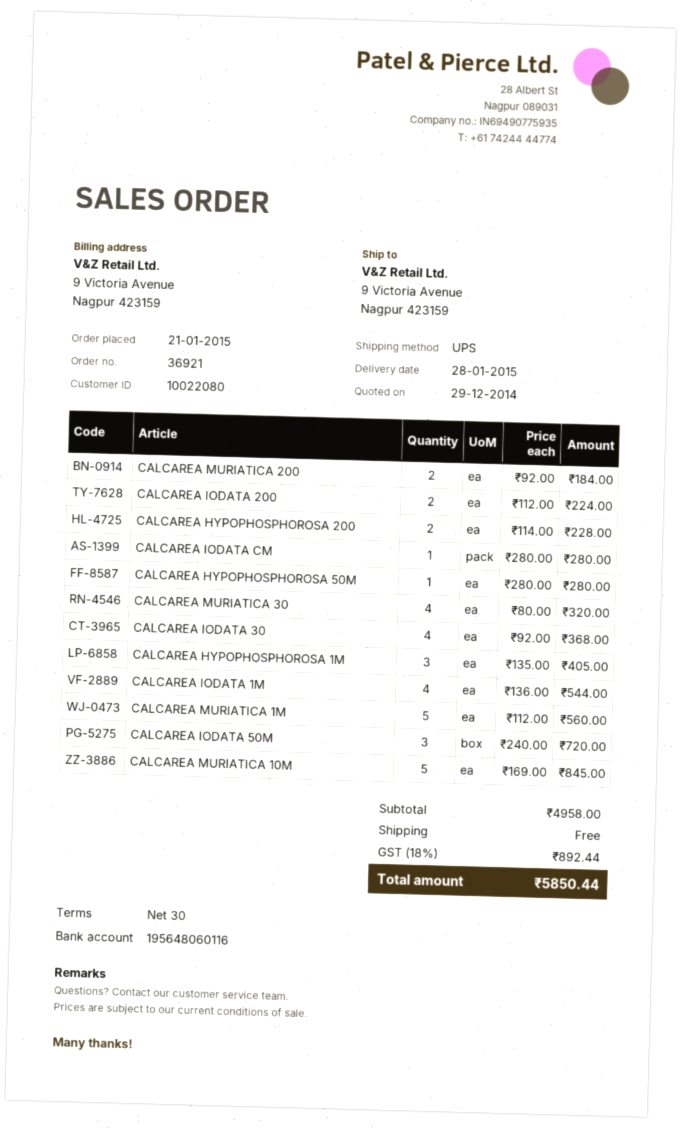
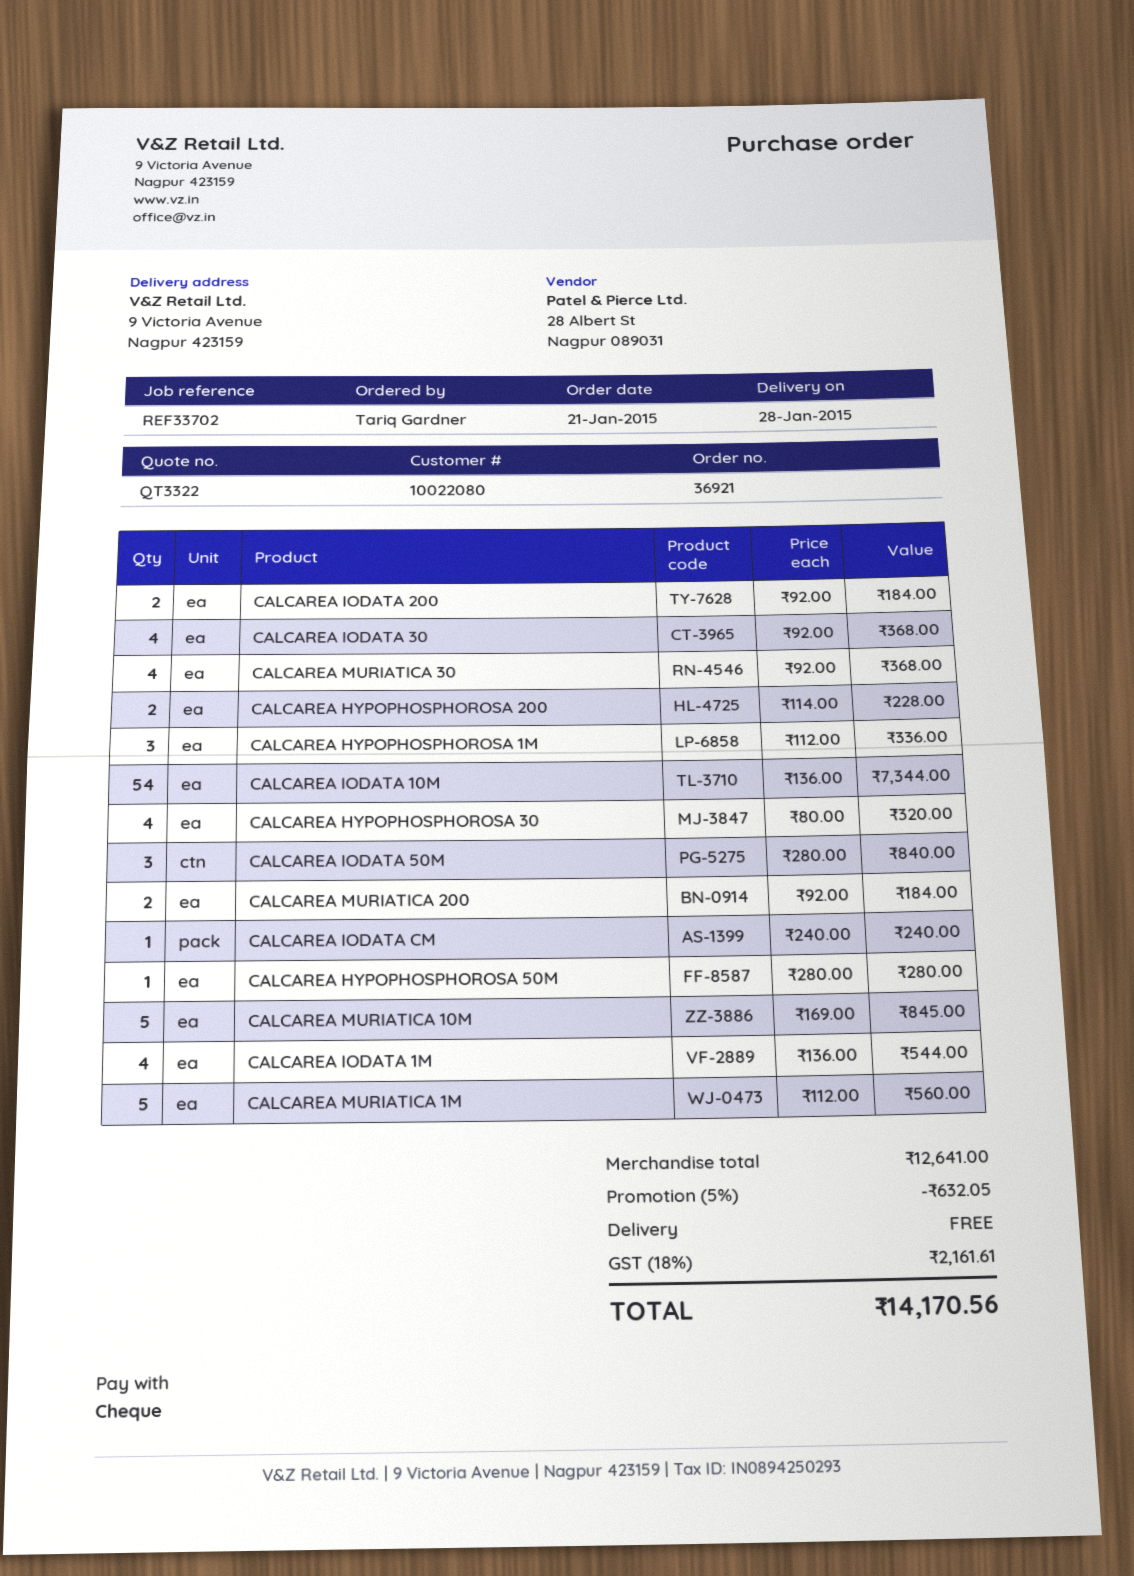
CALCAREA IODATA 200: 2 x 112.00 = 224.00 -> 2 x 92.00 = 184.00
CALCAREA IODATA CM: 1 x 280.00 = 280.00 -> 1 x 240.00 = 240.00
CALCAREA MURIATICA 30: 4 x 80.00 = 320.00 -> 4 x 92.00 = 368.00
CALCAREA HYPOPHOSPHOROSA 1M: 3 x 135.00 = 405.00 -> 3 x 112.00 = 336.00
CALCAREA IODATA 50M: 3 x 240.00 = 720.00 -> 3 x 280.00 = 840.00
CALCAREA IODATA 10M: none -> 54 x 136.00 = 7344.00
CALCAREA HYPOPHOSPHOROSA 30: none -> 4 x 80.00 = 320.00
subtotal: 4958.00 -> 12641.00
discount: none -> 5% = 632.05
tax: 18% = 892.44 -> 18% = 2161.61
total: 5850.44 -> 14170.56

